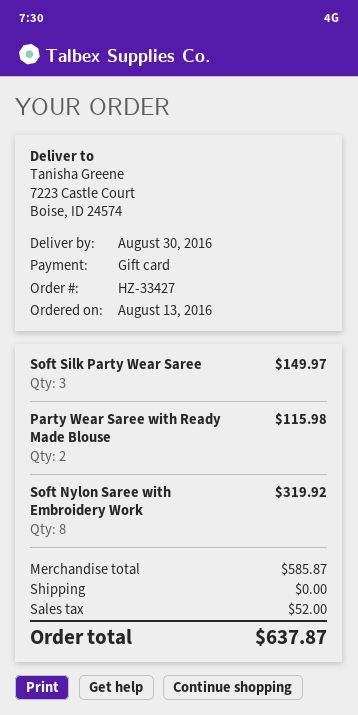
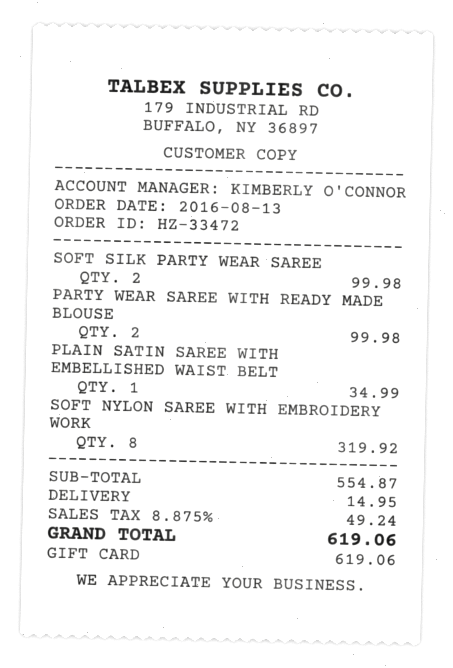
order number: HZ-33427 -> HZ-33472
Soft Silk Party Wear Saree: 3 for 149.97 -> 2 for 99.98
Party Wear Saree with Ready Made Blouse: 2 for 115.98 -> 2 for 99.98
PLAIN SATIN SAREE WITH EMBELLISHED WAIST BELT: none -> 1 for 34.99
subtotal: 585.87 -> 554.87
shipping: 0.00 -> 14.95
tax: 52.00 -> 49.24
total: 637.87 -> 619.06

